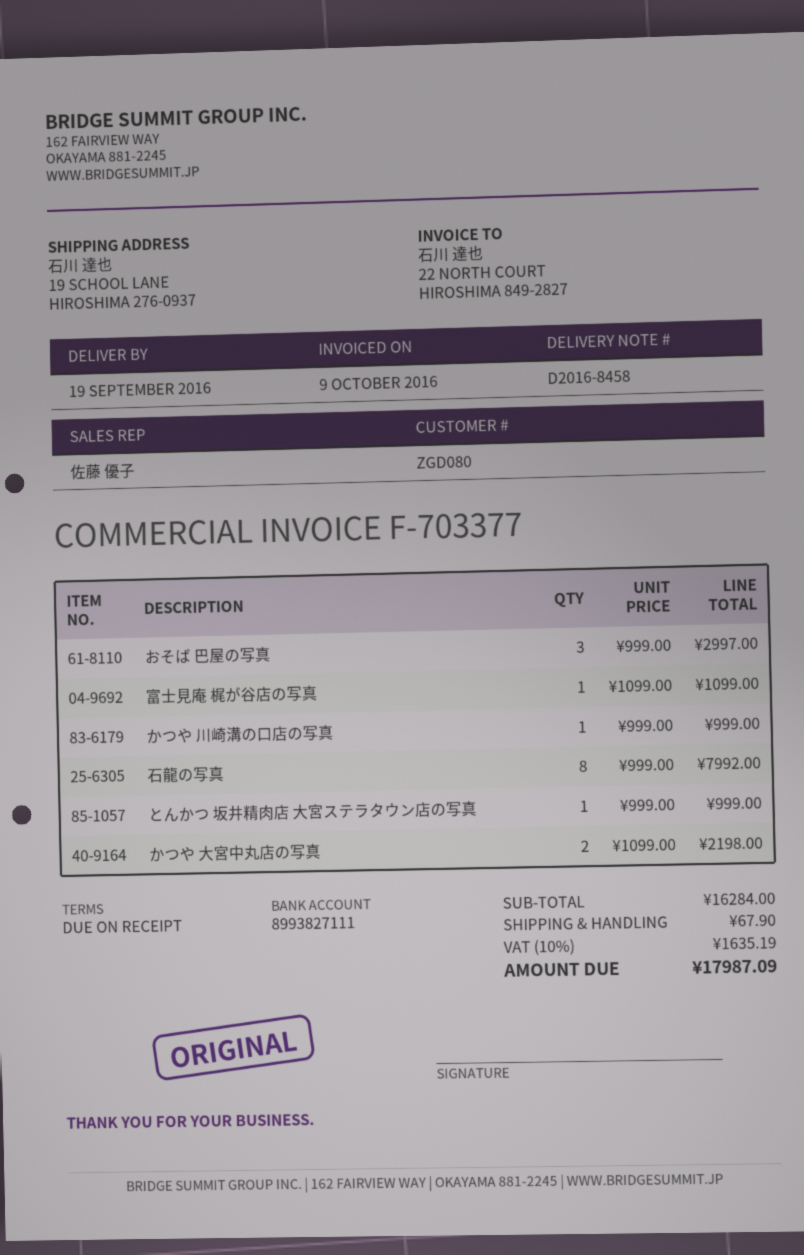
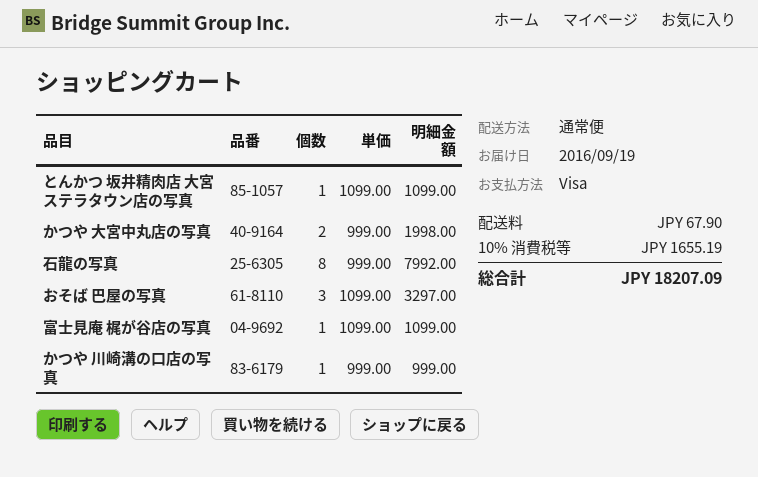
おそば 巴屋の写真: 3 x 999.00 = 2997.00 -> 3 x 1099.00 = 3297.00
とんかつ 坂井精肉店 大宮ステラタウン店の写真: 1 x 999.00 = 999.00 -> 1 x 1099.00 = 1099.00
かつや 大宮中丸店の写真: 2 x 1099.00 = 2198.00 -> 2 x 999.00 = 1998.00
tax: 10% = 1635.19 -> 10% = 1655.19
total: 17987.09 -> 18207.09

